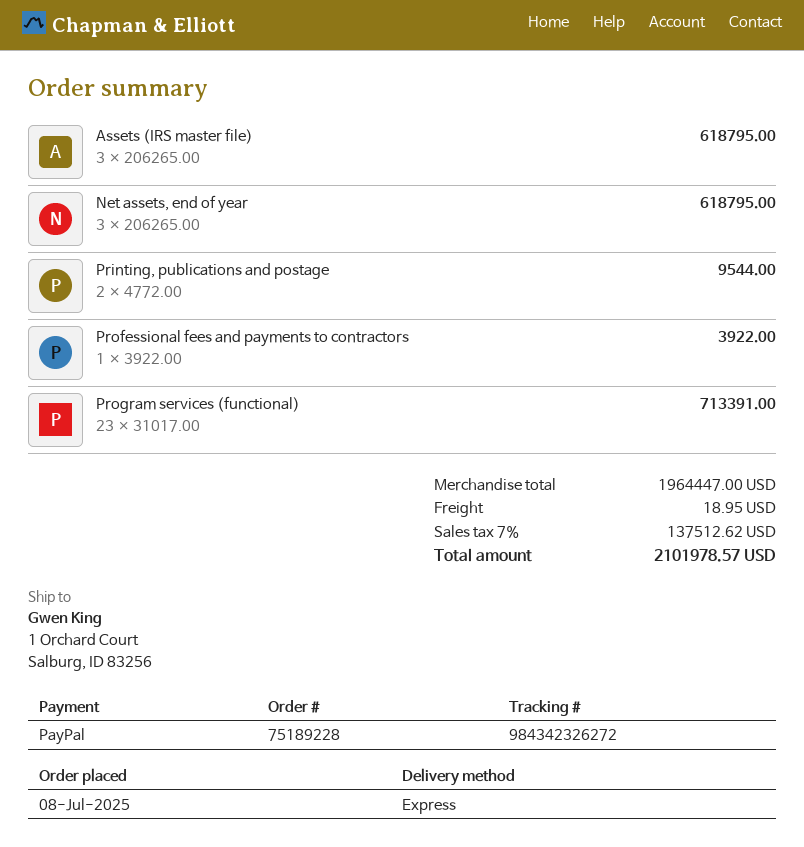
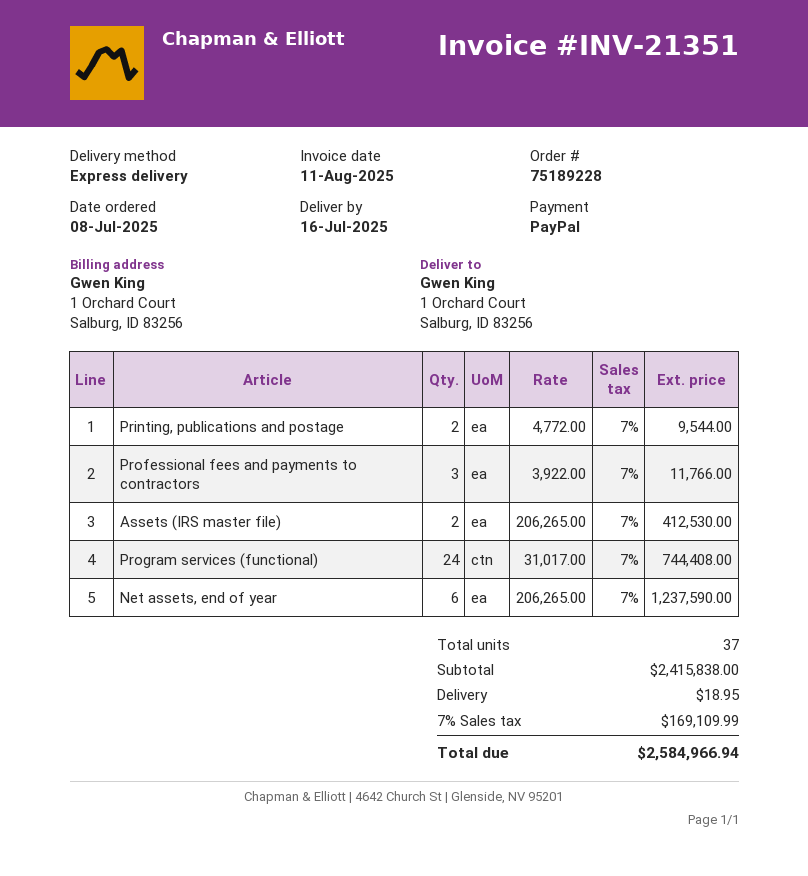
Assets (IRS master file): 3 x 206265.00 = 618795.00 -> 2 x 206265.00 = 412530.00
Net assets, end of year: 3 x 206265.00 = 618795.00 -> 6 x 206265.00 = 1237590.00
Professional fees and payments to contractors: 1 x 3922.00 = 3922.00 -> 3 x 3922.00 = 11766.00
Program services (functional): 23 x 31017.00 = 713391.00 -> 24 x 31017.00 = 744408.00
subtotal: 1964447.00 -> 2415838.00
tax: 7% = 137512.62 -> 7% = 169109.99
total: 2101978.57 -> 2584966.94

